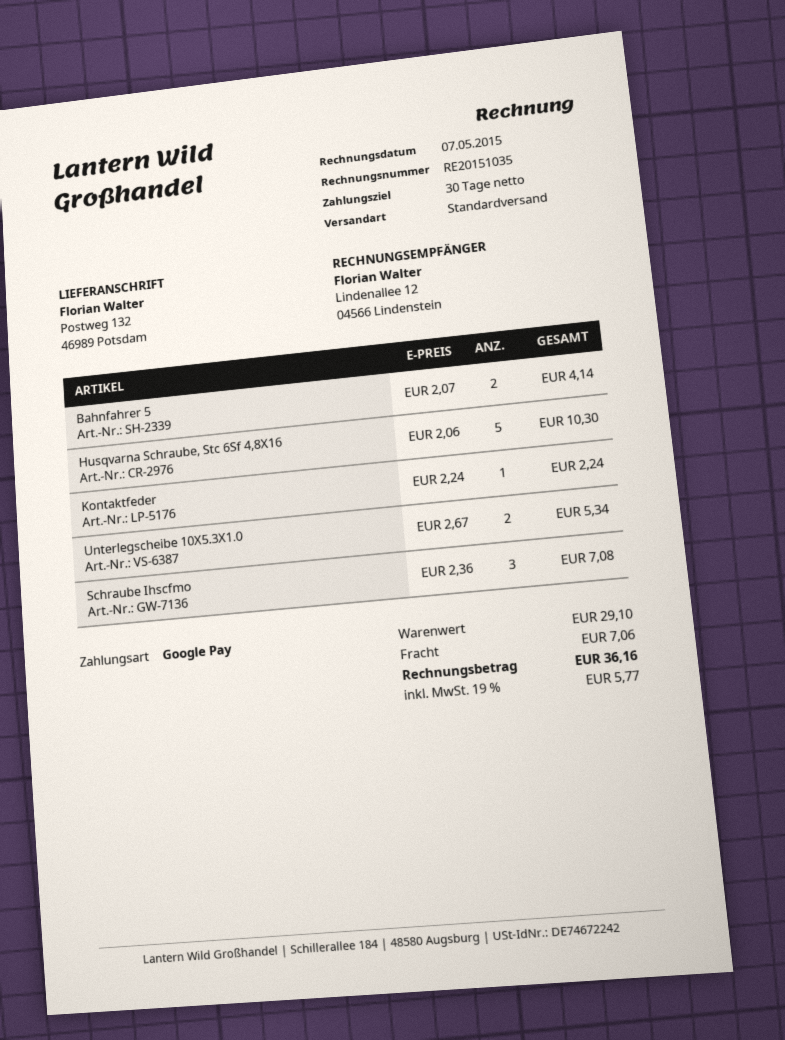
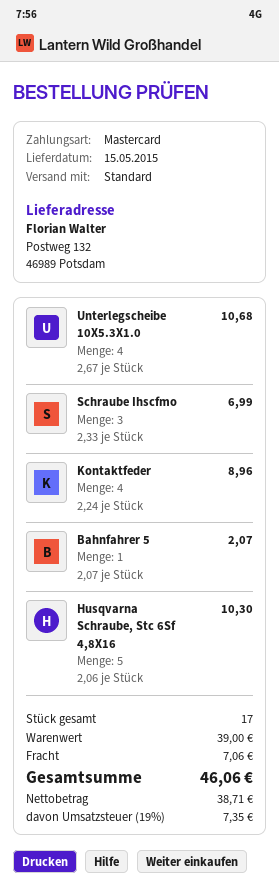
payment method: Google Pay -> Mastercard
Bahnfahrer 5: 2 x 2.07 = 4.14 -> 1 x 2.07 = 2.07
Kontaktfeder: 1 x 2.24 = 2.24 -> 4 x 2.24 = 8.96
Unterlegscheibe 10X5.3X1.0: 2 x 2.67 = 5.34 -> 4 x 2.67 = 10.68
Schraube Ihscfmo: 3 x 2.36 = 7.08 -> 3 x 2.33 = 6.99
subtotal: 29.10 -> 39.00
tax: 19% = 5.77 -> 19% = 7.35
total: 36.16 -> 46.06

